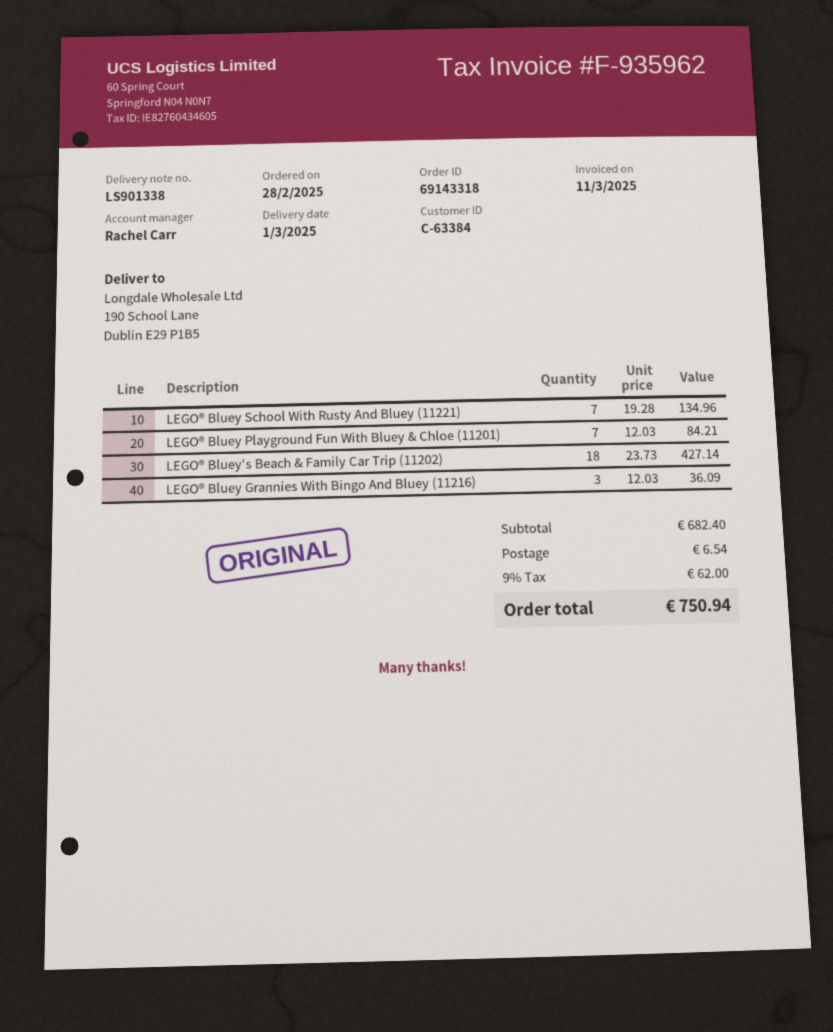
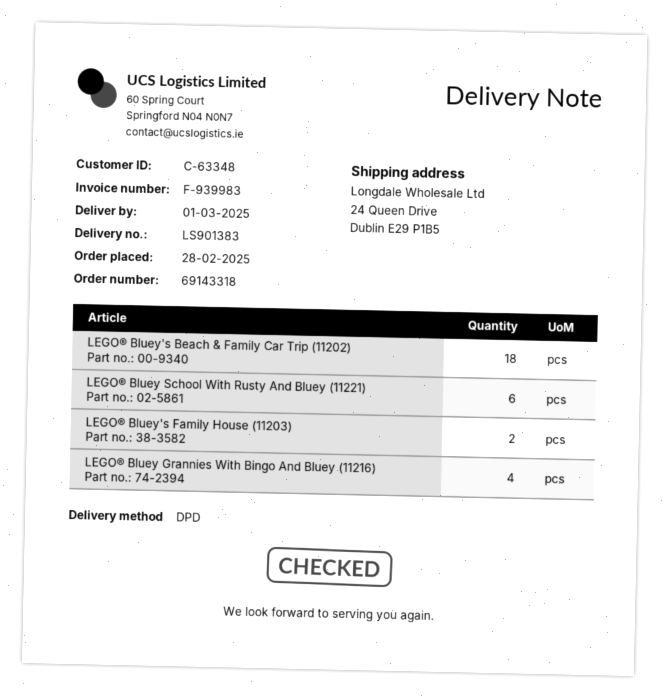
delivery note number: LS901338 -> LS901383
invoice number: F-935962 -> F-939983
customer number: C-63384 -> C-63348
ship to: 190 School Lane, Dublin E29 P1B5 -> 24 Queen Drive, Dublin E29 P1B5
LEGO® Bluey School With Rusty And Bluey (11221): 7 -> 6
LEGO® Bluey Playground Fun With Bluey & Chloe (11201): 7 -> none
LEGO® Bluey Grannies With Bingo And Bluey (11216): 3 -> 4
LEGO® Bluey's Family House (11203): none -> 2

